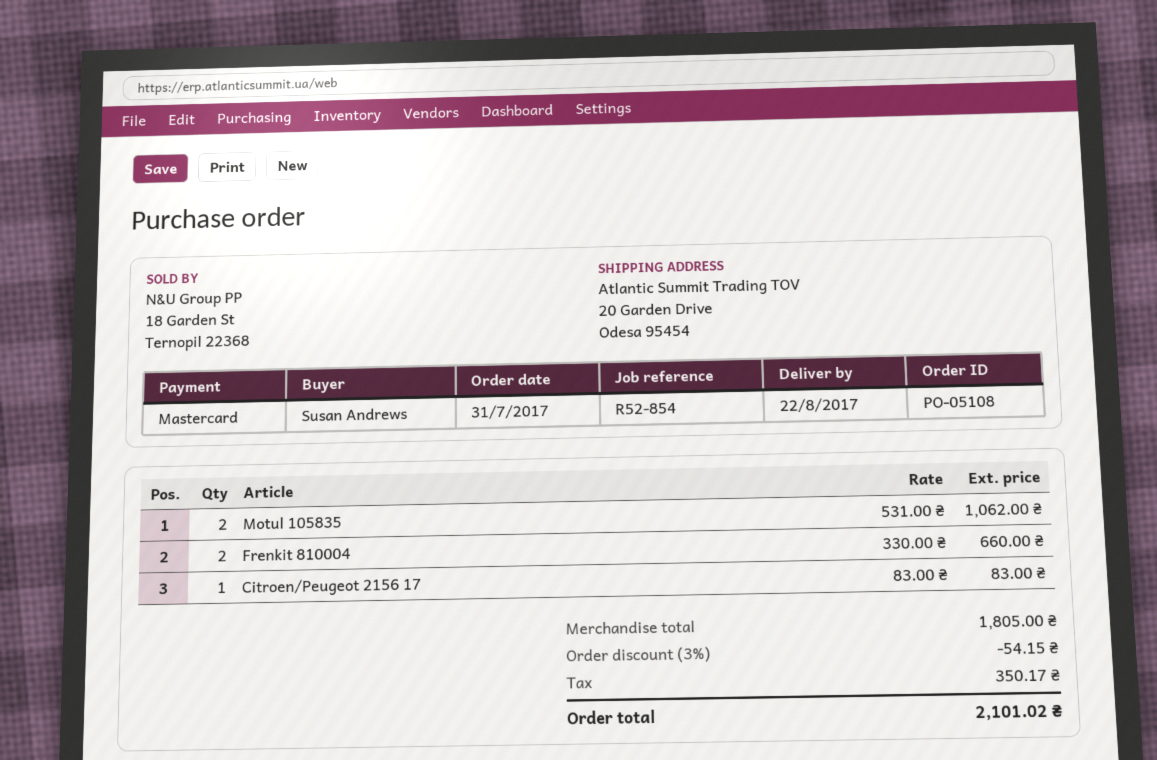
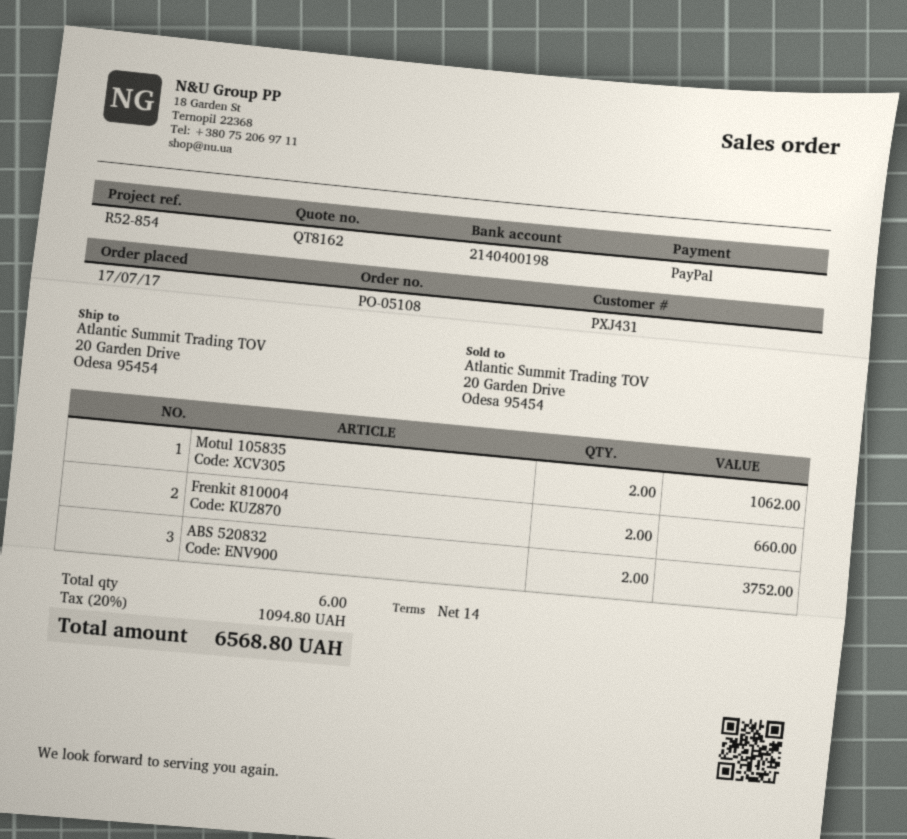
order date: 2017-07-31 -> 2017-07-17
payment method: Mastercard -> PayPal
Citroen/Peugeot 2156 17: 1 for 83.00 -> none
ABS 520832: none -> 2 for 3752.00
discount: 3% = 54.15 -> none
tax: 350.17 -> 1094.80
total: 2101.02 -> 6568.80

